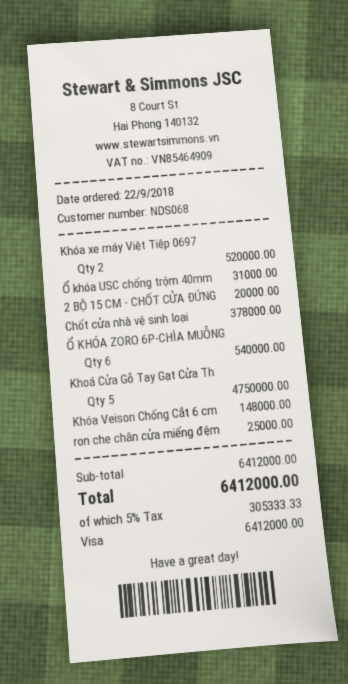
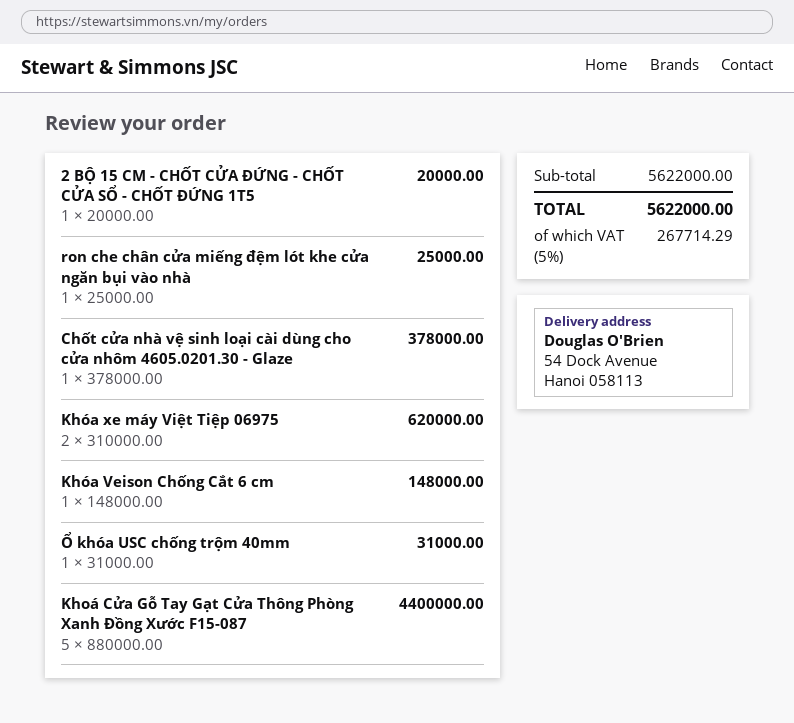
Khóa xe máy Việt Tiệp 0697: 2 for 520000.00 -> 2 for 620000.00
Ổ KHÓA ZORO 6P-CHÌA MUỖNG: 6 for 540000.00 -> none
Khoá Cửa Gỗ Tay Gạt Cửa Th: 5 for 4750000.00 -> 5 for 4400000.00
subtotal: 6412000.00 -> 5622000.00
tax: 5% = 305333.33 -> 5% = 267714.29
total: 6412000.00 -> 5622000.00

